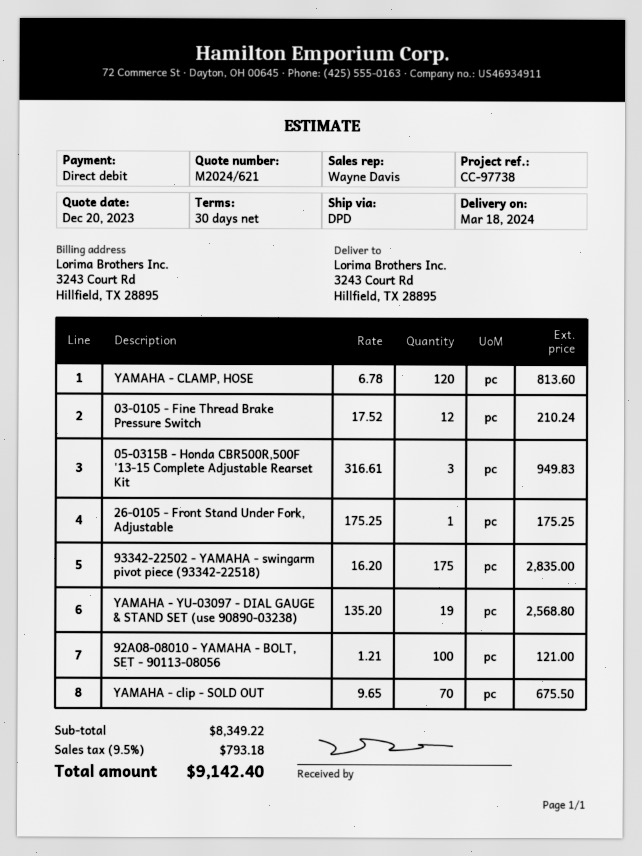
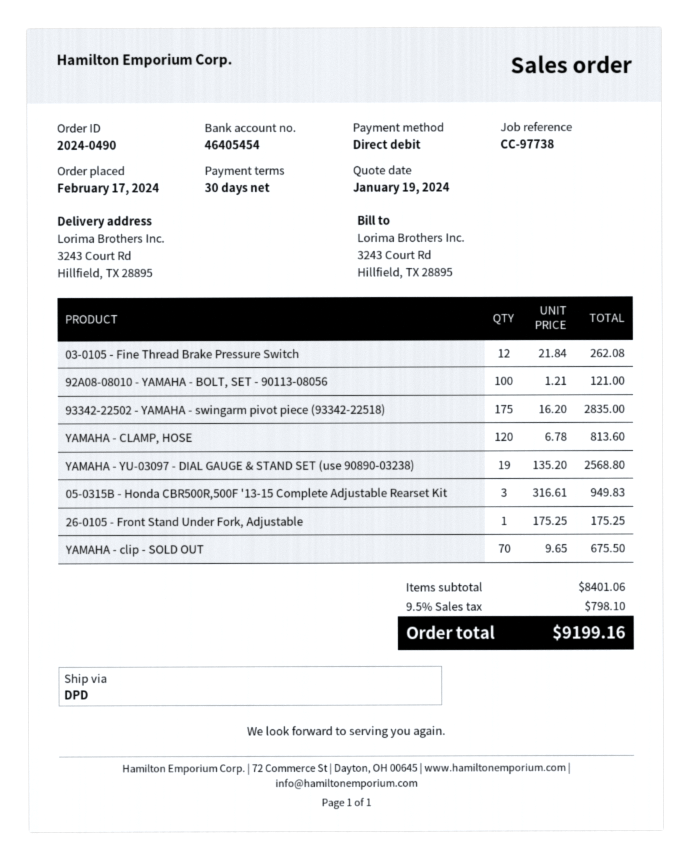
quote date: 2023-12-20 -> 2024-01-19
03-0105 - Fine Thread Brake Pressure Switch: 12 x 17.52 = 210.24 -> 12 x 21.84 = 262.08
subtotal: 8349.22 -> 8401.06
tax: 9.5% = 793.18 -> 9.5% = 798.10
total: 9142.40 -> 9199.16

